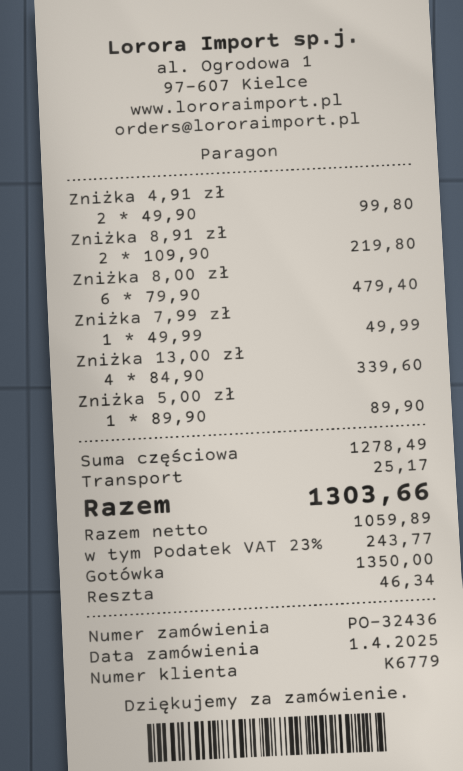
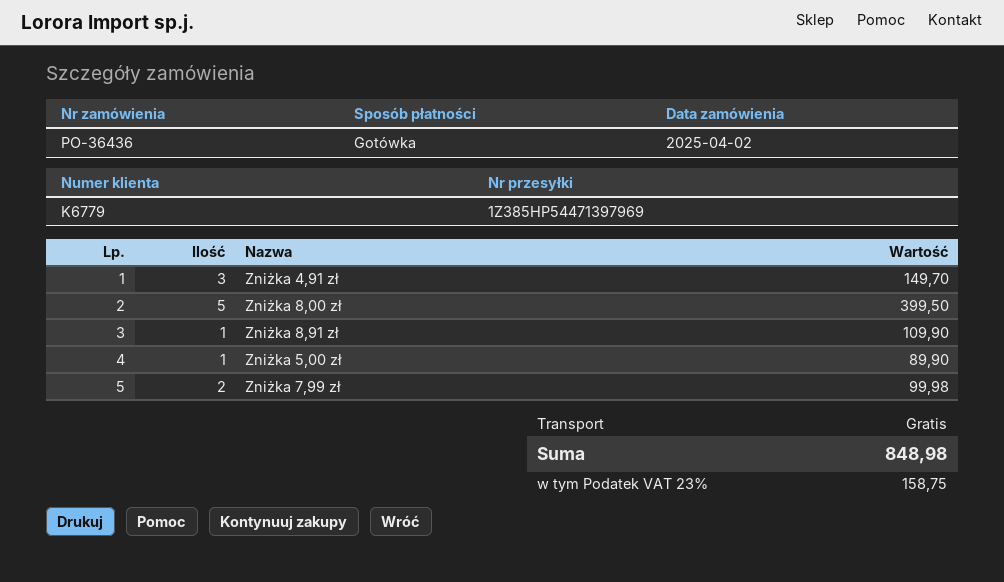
order number: PO-32436 -> PO-36436
order date: 2025-04-01 -> 2025-04-02
Zniżka 4,91 zł: 2 for 99.80 -> 3 for 149.70
Zniżka 8,91 zł: 2 for 219.80 -> 1 for 109.90
Zniżka 8,00 zł: 6 for 479.40 -> 5 for 399.50
Zniżka 7,99 zł: 1 for 49.99 -> 2 for 99.98
Zniżka 13,00 zł: 4 for 339.60 -> none
shipping: 25.17 -> 0.00
tax: 23% = 243.77 -> 23% = 158.75
total: 1303.66 -> 848.98

